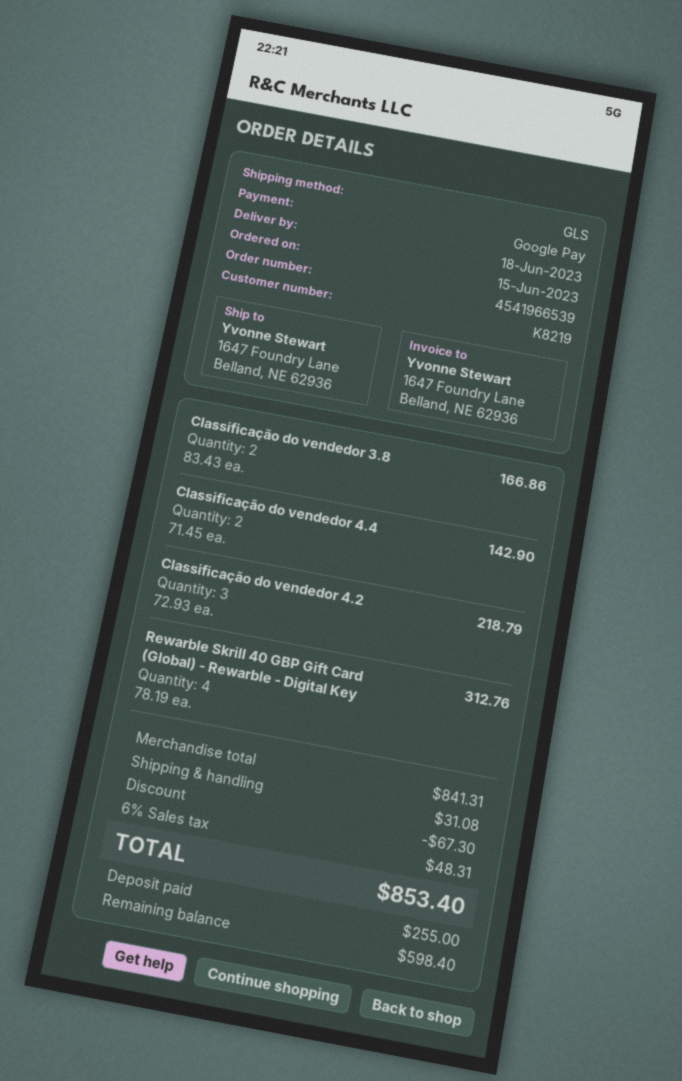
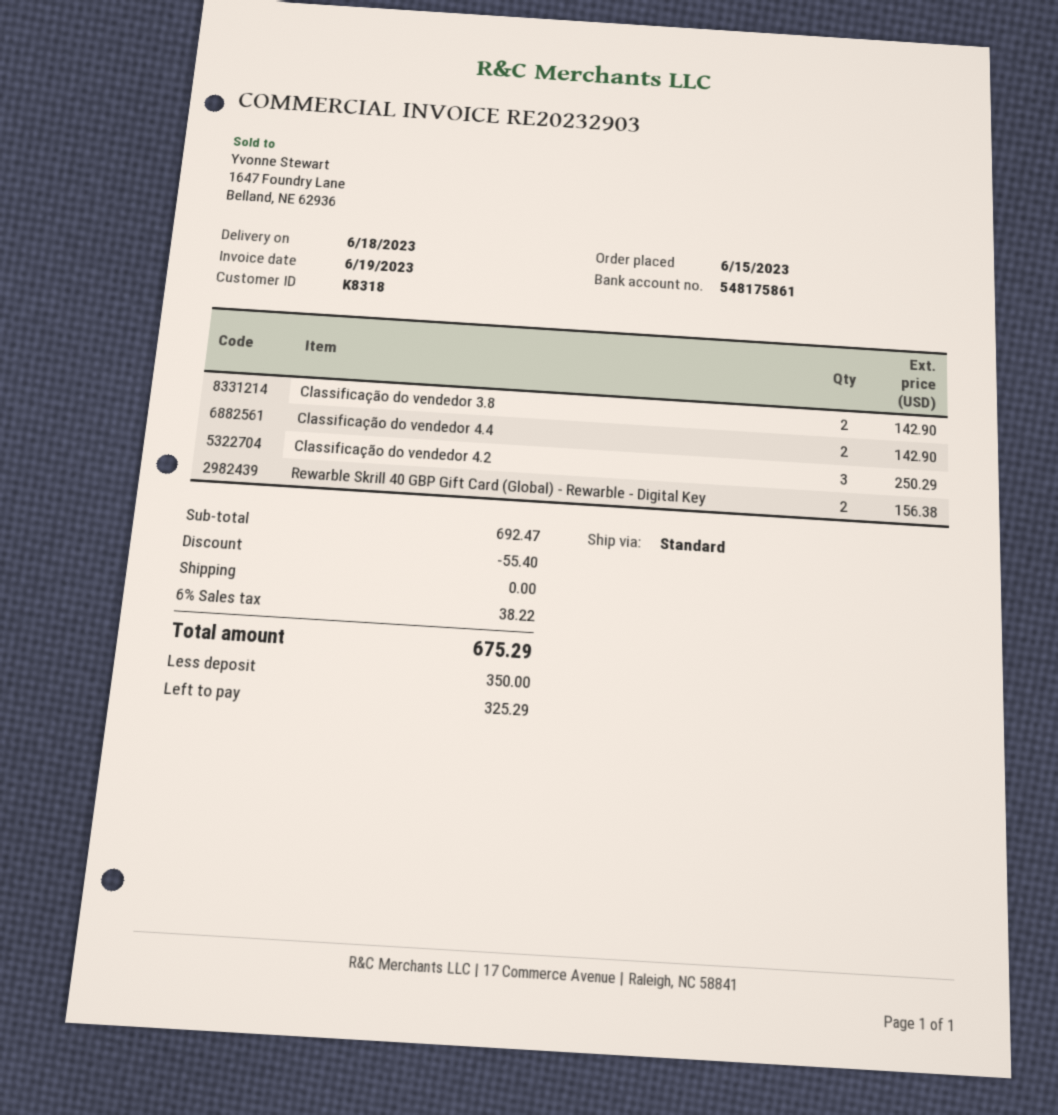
customer number: K8219 -> K8318
shipping method: GLS -> standard
Classificação do vendedor 3.8: 2 for 166.86 -> 2 for 142.90
Classificação do vendedor 4.2: 3 for 218.79 -> 3 for 250.29
Rewarble Skrill 40 GBP Gift Card (Global) - Rewarble - Digital Key: 4 for 312.76 -> 2 for 156.38
subtotal: 841.31 -> 692.47
discount: 67.30 -> 55.40
shipping: 31.08 -> 0.00
tax: 6% = 48.31 -> 6% = 38.22
total: 853.40 -> 675.29
deposit: 255.00 -> 350.00
balance: 598.40 -> 325.29

